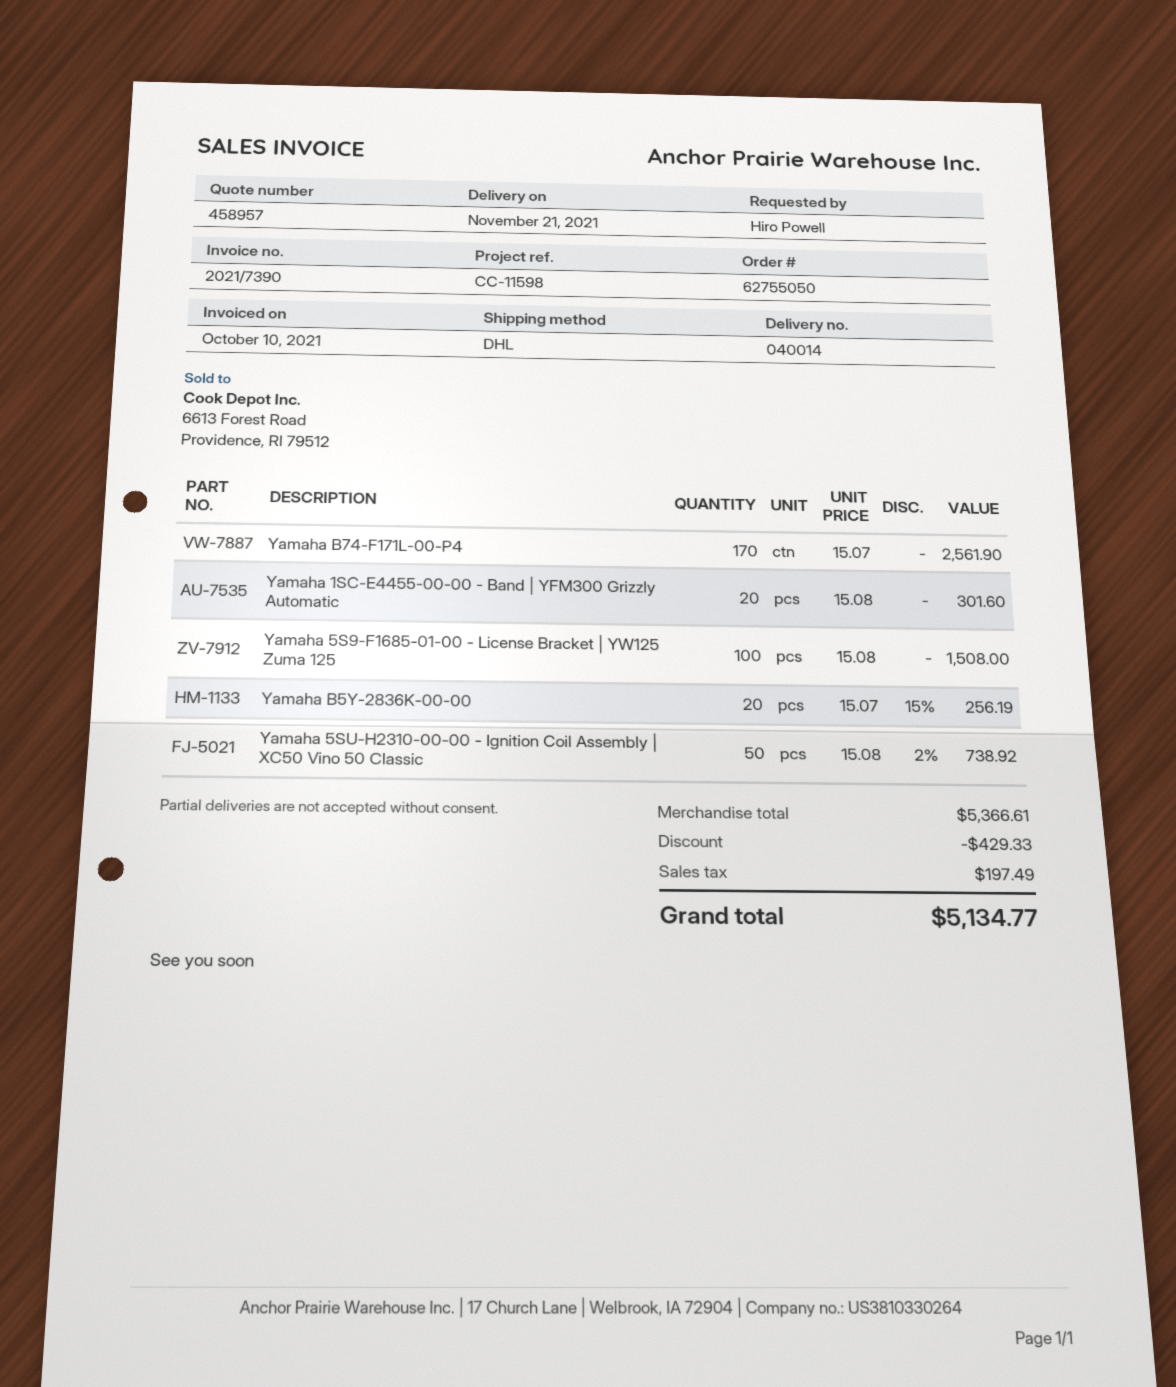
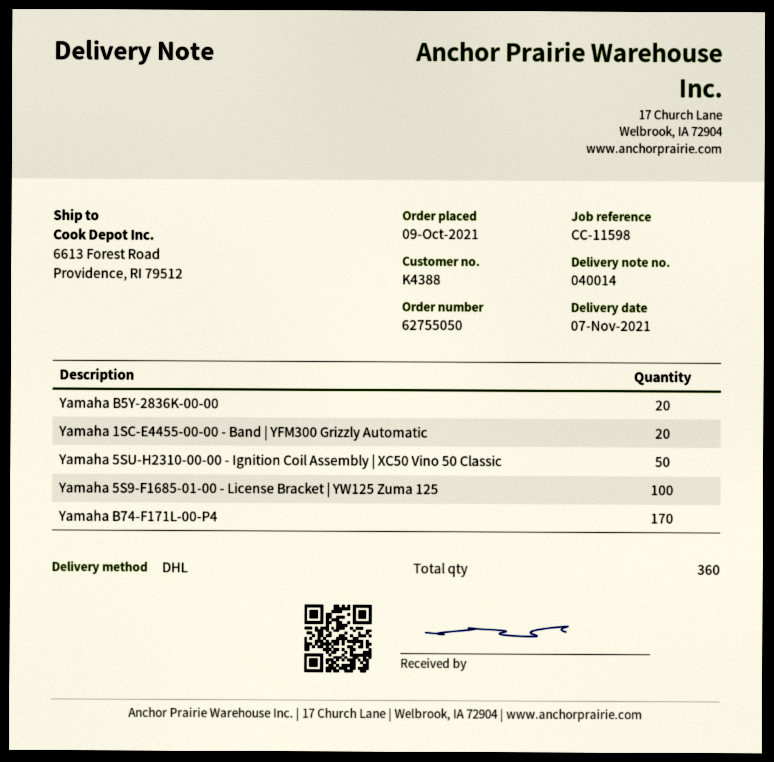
delivery date: 2021-11-21 -> 2021-11-07

